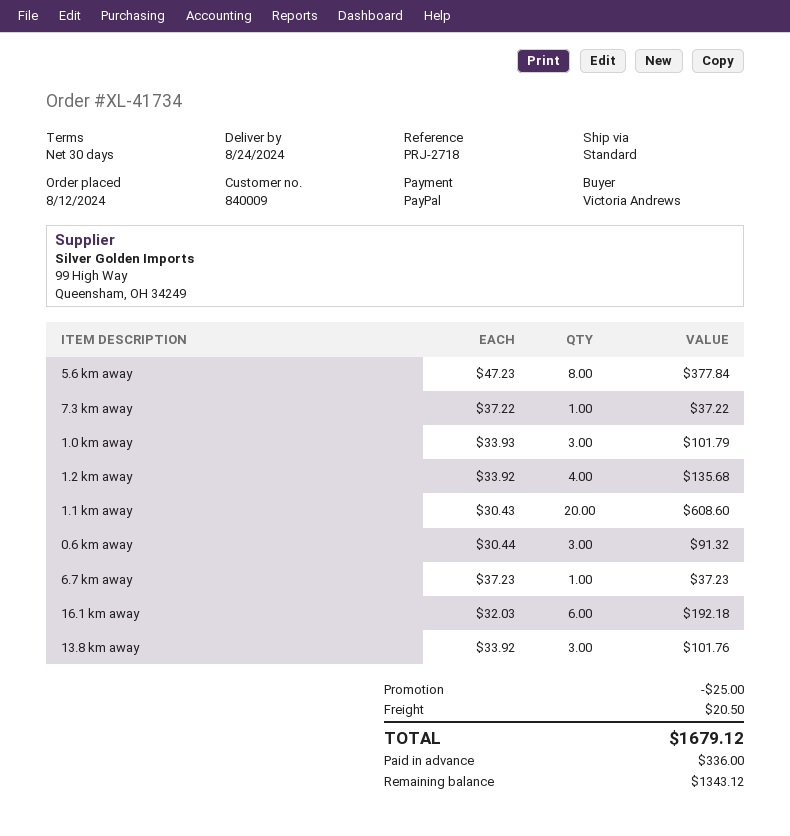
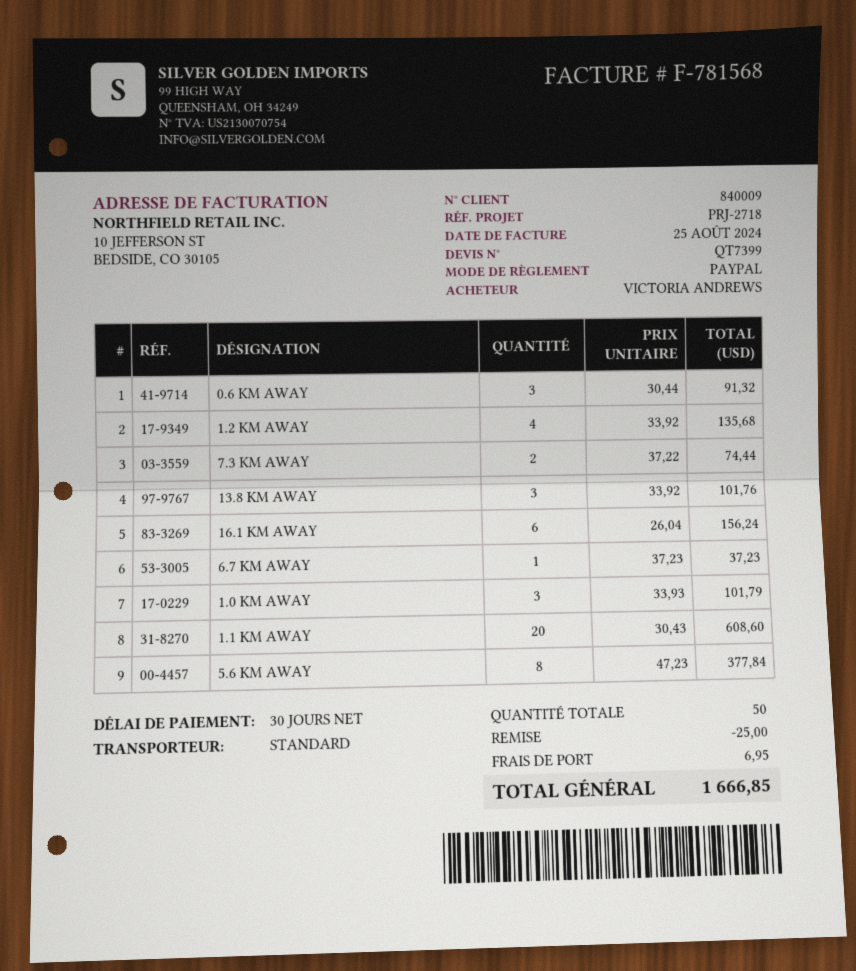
7.3 km away: 1 x 37.22 = 37.22 -> 2 x 37.22 = 74.44
16.1 km away: 6 x 32.03 = 192.18 -> 6 x 26.04 = 156.24
shipping: 20.50 -> 6.95
total: 1679.12 -> 1666.85

